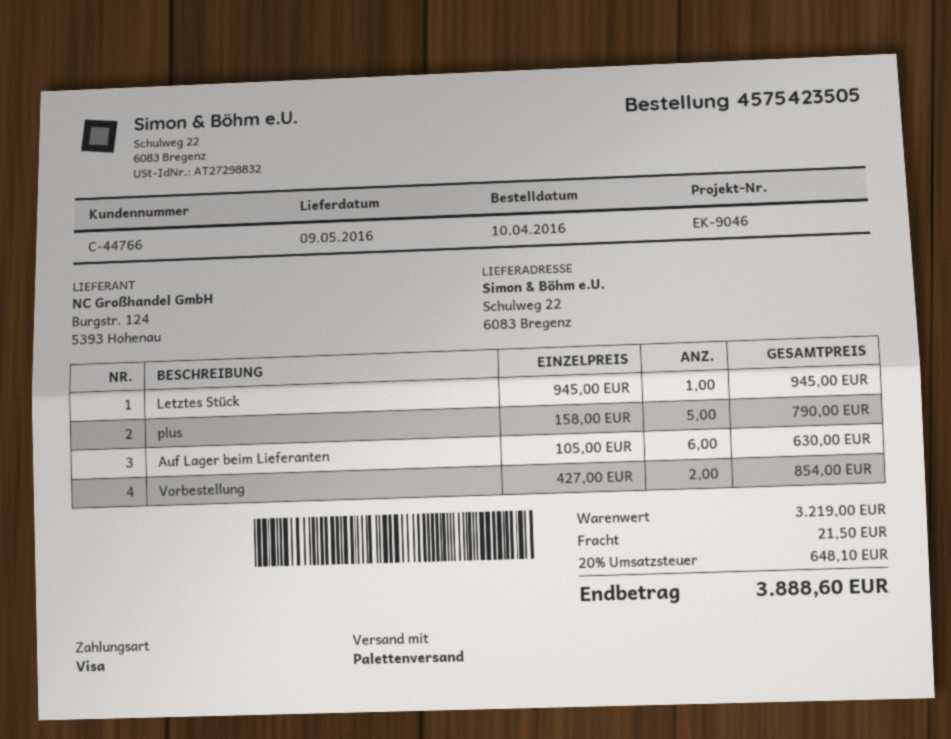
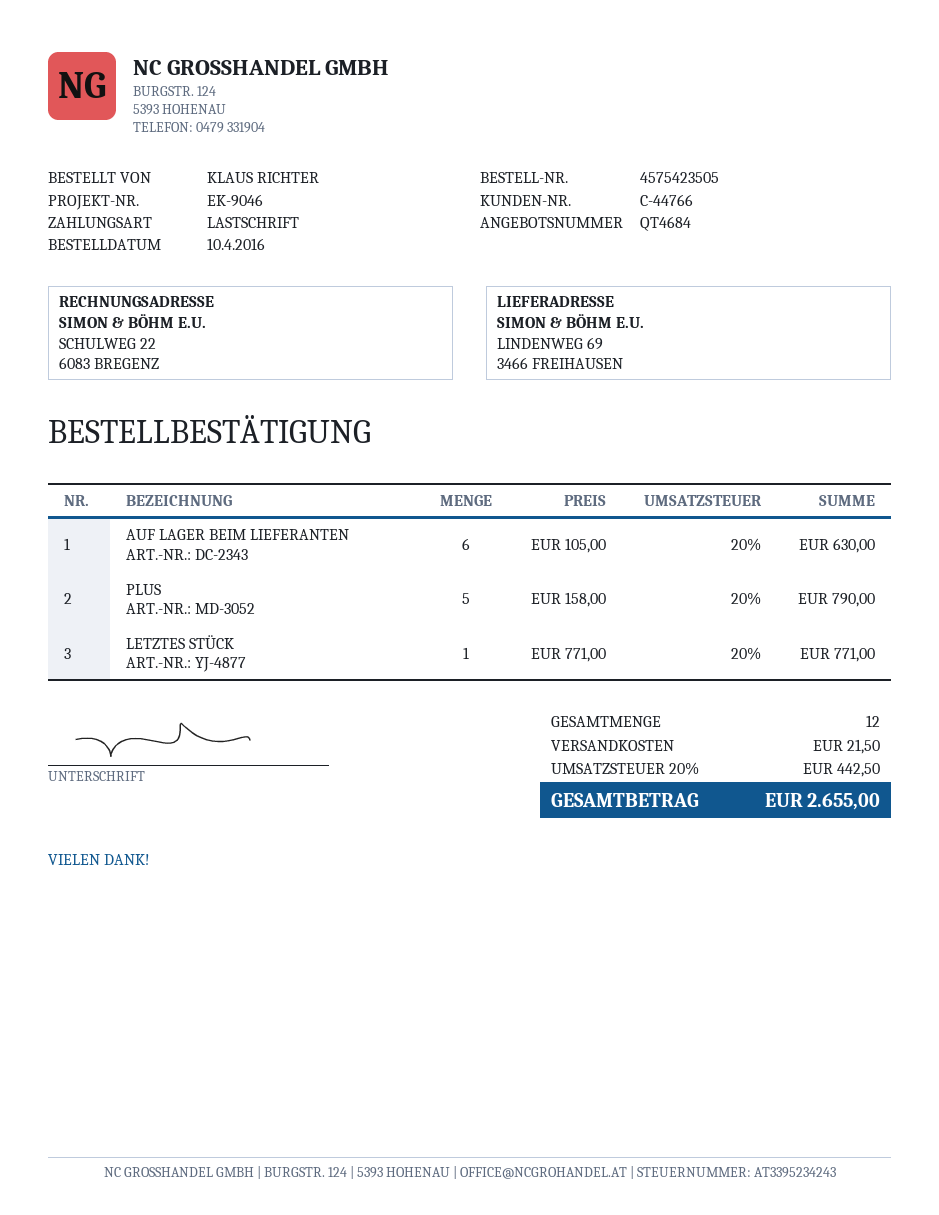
payment method: Visa -> direct debit
ship to: Schulweg 22, 6083 Bregenz -> LINDENWEG 69, 3466 FREIHAUSEN
Letztes Stück: 1 x 945.00 = 945.00 -> 1 x 771.00 = 771.00
Vorbestellung: 2 x 427.00 = 854.00 -> none
tax: 20% = 648.10 -> 20% = 442.50
total: 3888.60 -> 2655.00

